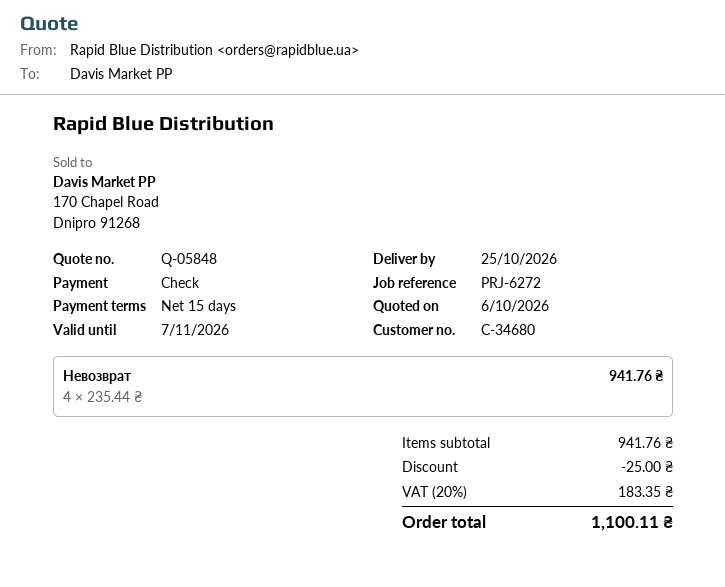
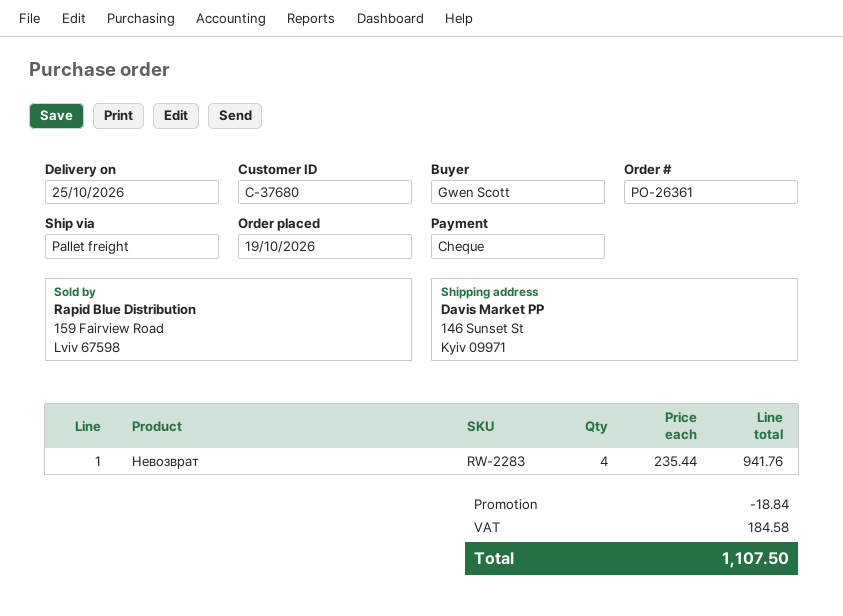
customer number: C-34680 -> C-37680
discount: 25.00 -> 18.84
tax: 183.35 -> 184.58
total: 1100.11 -> 1107.50

